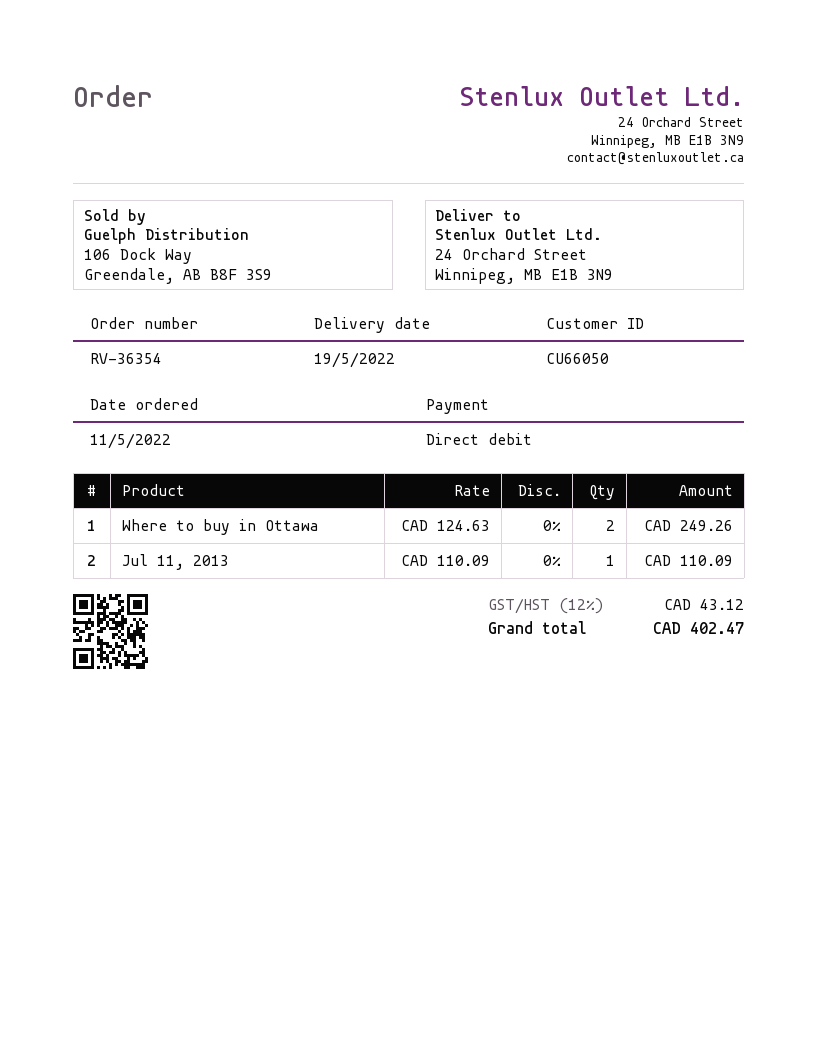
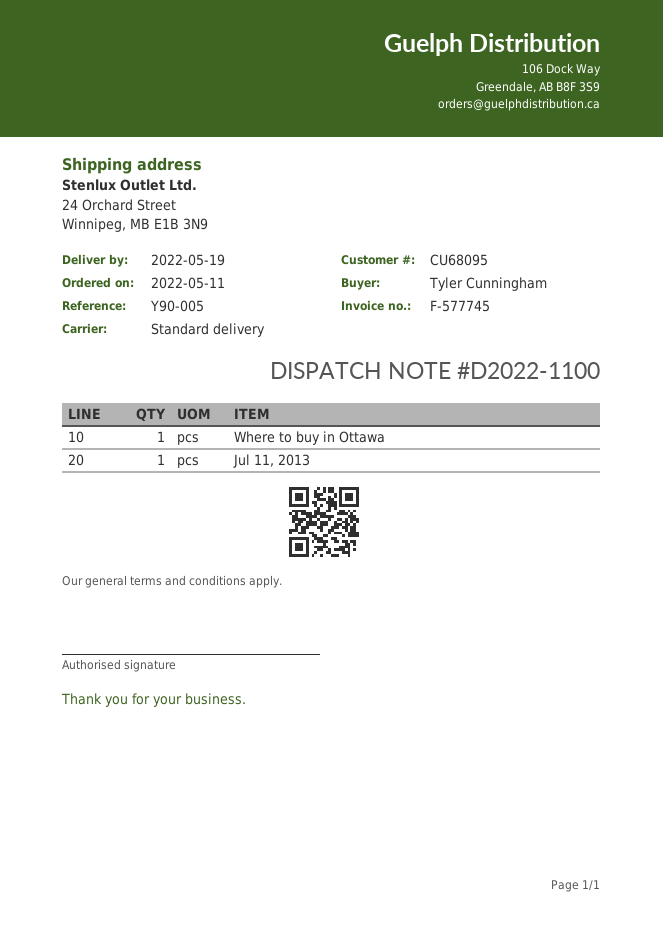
customer number: CU66050 -> CU68095
Where to buy in Ottawa: 2 -> 1

